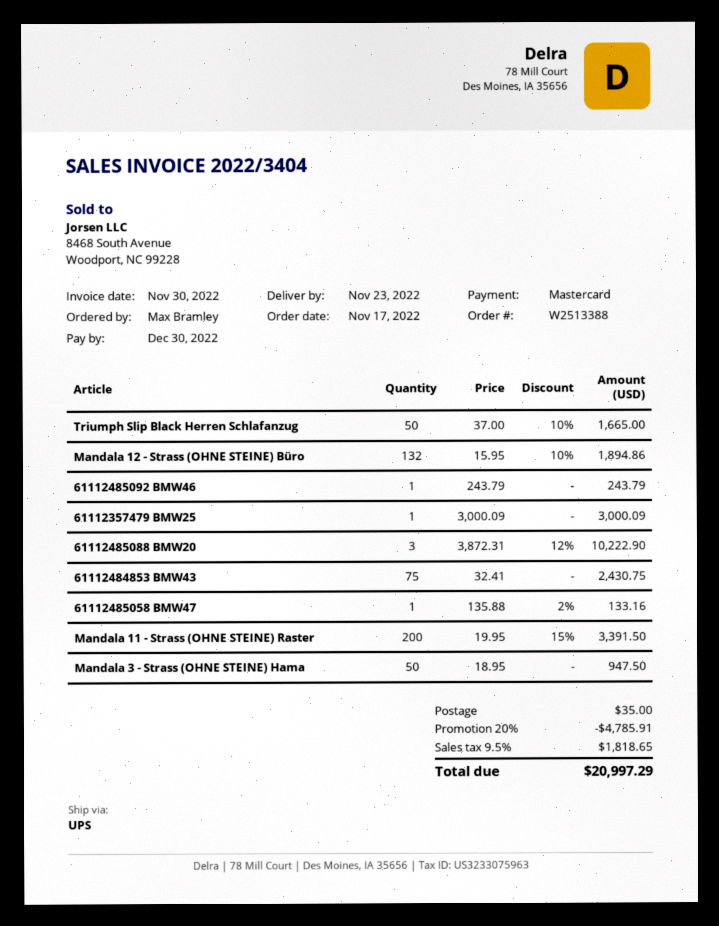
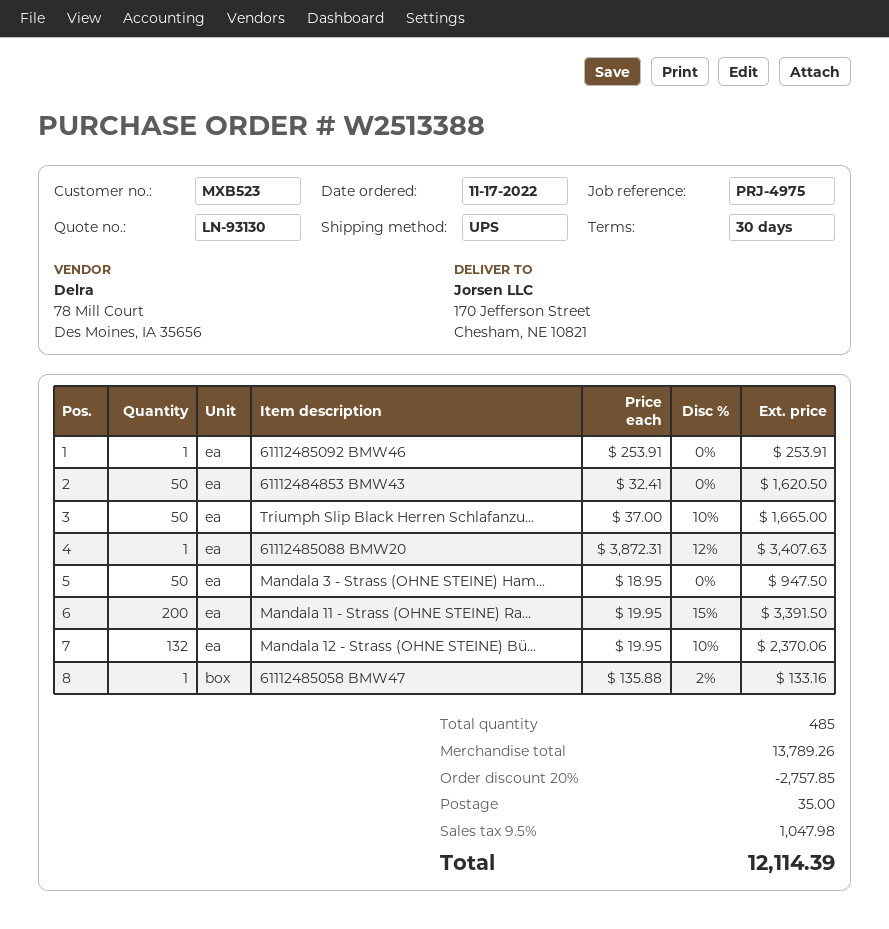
Mandala 12 - Strass (OHNE STEINE) Büro: 132 x 15.95 - 10% = 1894.86 -> 132 x 19.95 - 10% = 2370.06
61112485092 BMW46: 1 x 243.79 = 243.79 -> 1 x 253.91 = 253.91
61112357479 BMW25: 1 x 3000.09 = 3000.09 -> none
61112485088 BMW20: 3 x 3872.31 - 12% = 10222.90 -> 1 x 3872.31 - 12% = 3407.63
61112484853 BMW43: 75 x 32.41 = 2430.75 -> 50 x 32.41 = 1620.50
discount: 20% = 4785.91 -> 20% = 2757.85
tax: 9.5% = 1818.65 -> 9.5% = 1047.98
total: 20997.29 -> 12114.39

